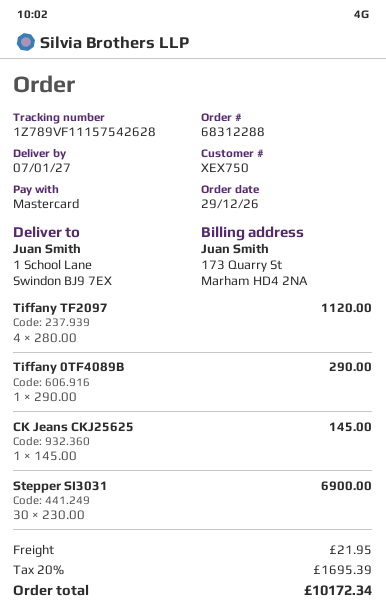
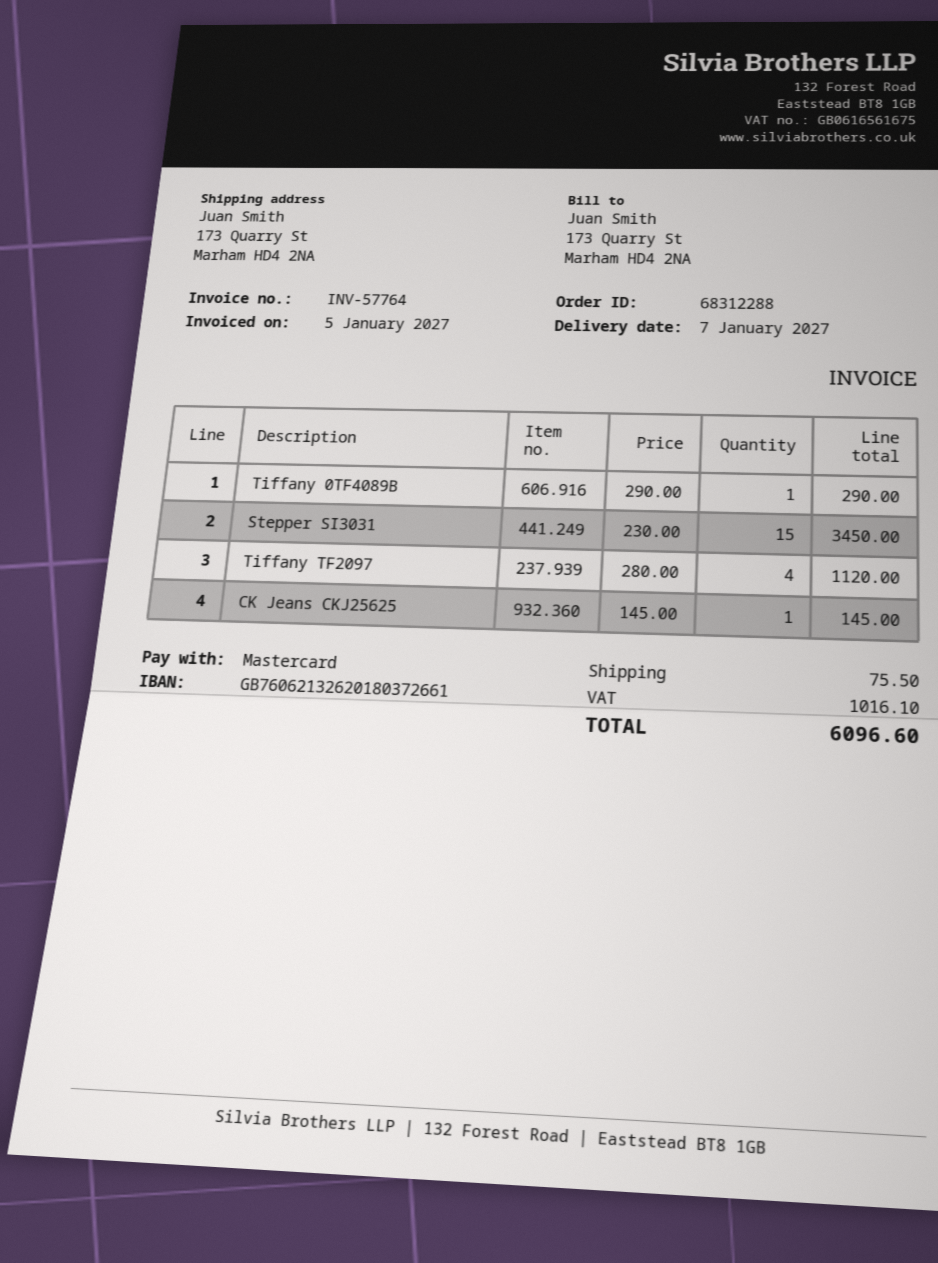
ship to: 1 School Lane, Swindon BJ9 7EX -> 173 Quarry St, Marham HD4 2NA
Stepper SI3031: 30 x 230.00 = 6900.00 -> 15 x 230.00 = 3450.00
shipping: 21.95 -> 75.50
tax: 1695.39 -> 1016.10
total: 10172.34 -> 6096.60

